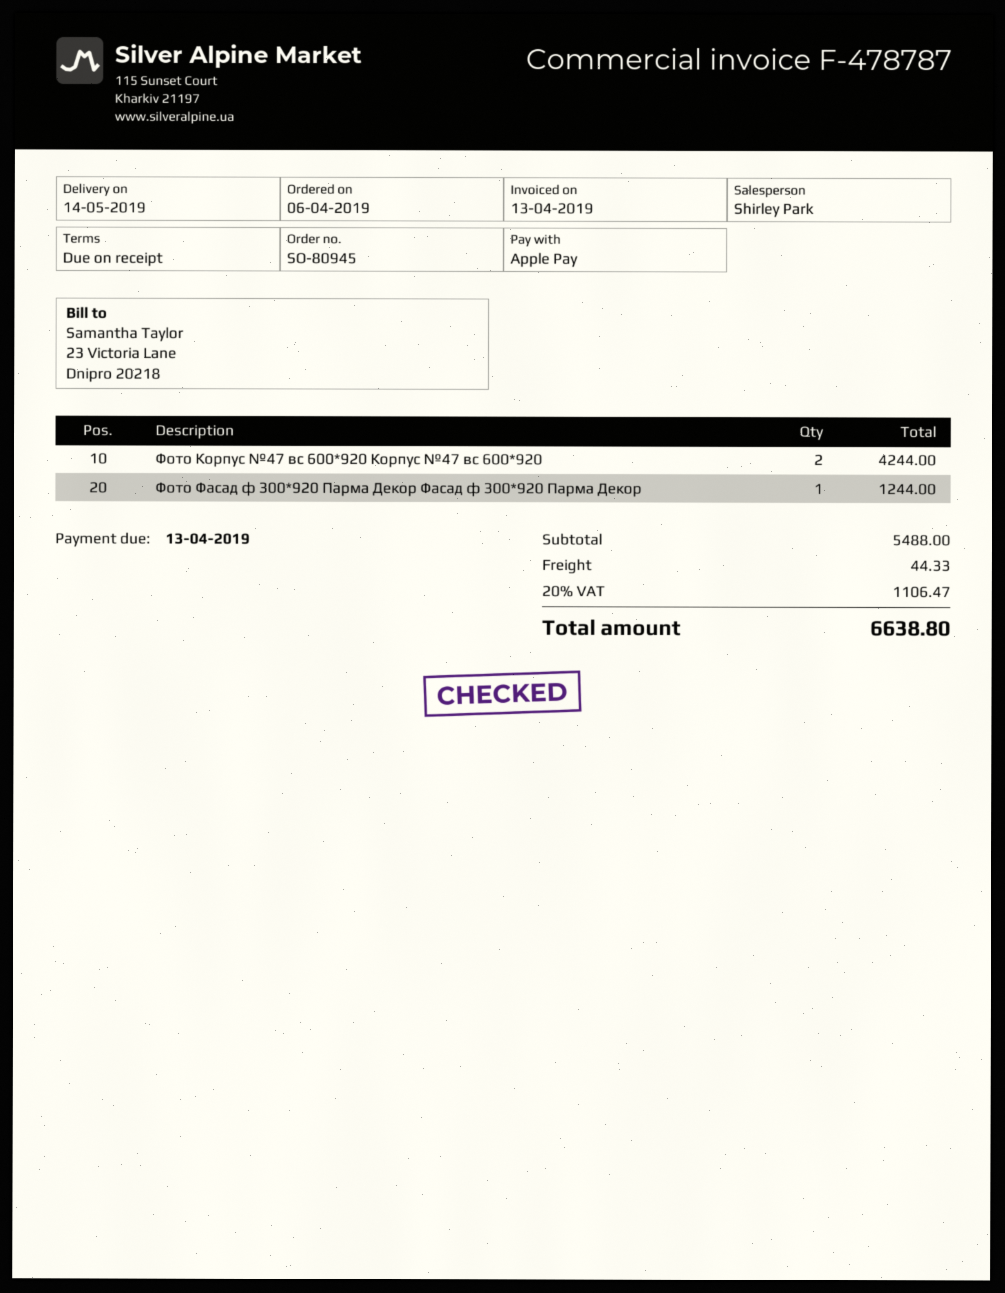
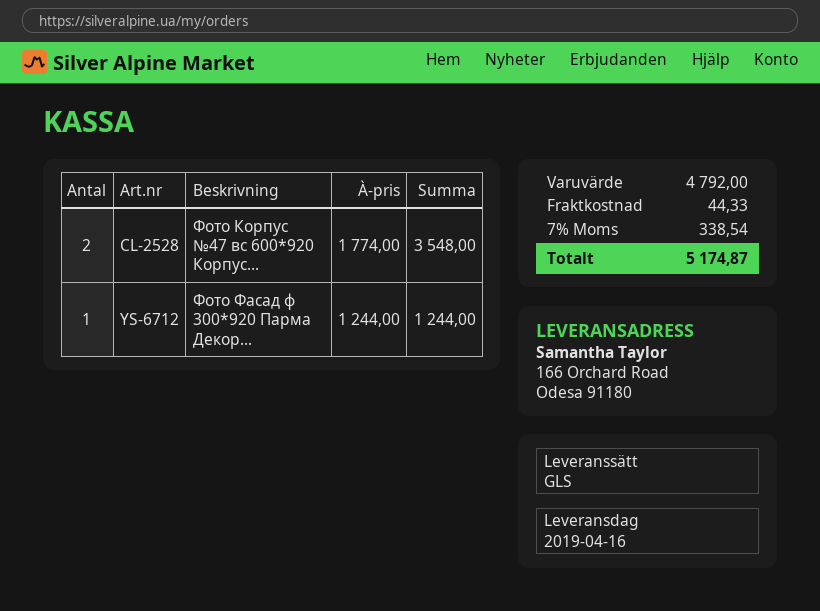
delivery date: 2019-05-14 -> 2019-04-16
Фото Корпус №47 вс 600*920 Корпус №47 вс 600*920: 2 for 4244.00 -> 2 for 3548.00
subtotal: 5488.00 -> 4792.00
tax: 20% = 1106.47 -> 7% = 338.54
total: 6638.80 -> 5174.87

